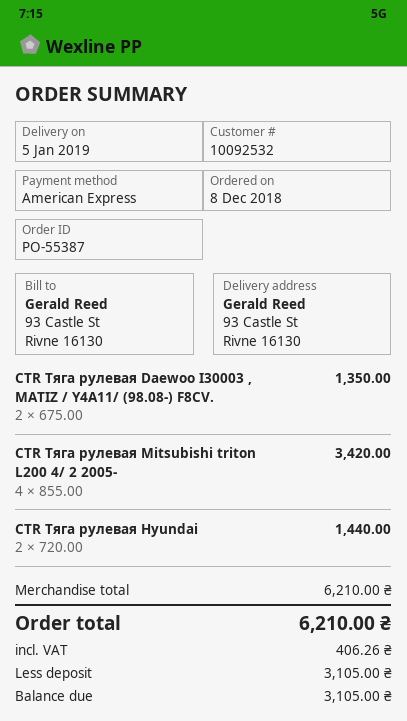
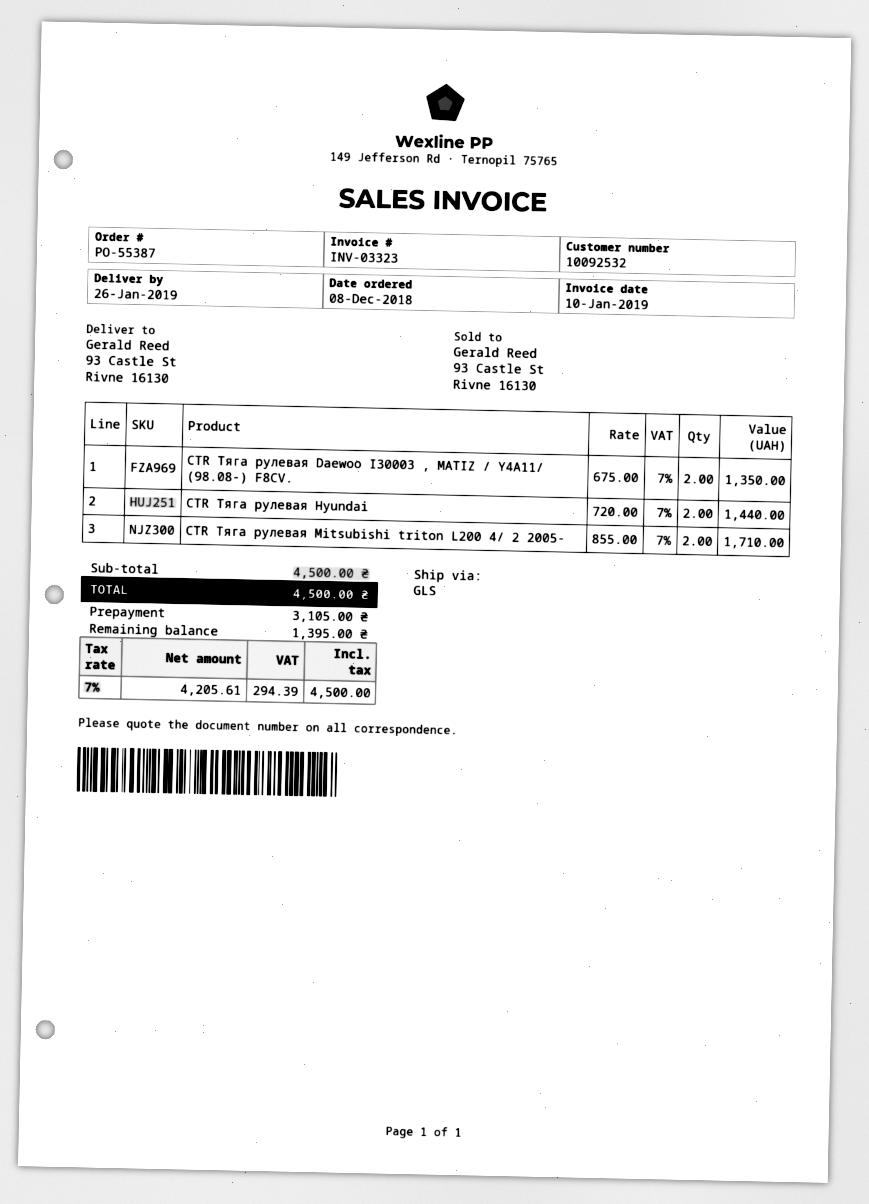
delivery date: 2019-01-05 -> 2019-01-26
CTR Тяга рулевая Mitsubishi triton L200 4/ 2 2005-: 4 x 855.00 = 3420.00 -> 2 x 855.00 = 1710.00
subtotal: 6210.00 -> 4500.00
tax: 406.26 -> 294.39
total: 6210.00 -> 4500.00
balance: 3105.00 -> 1395.00

